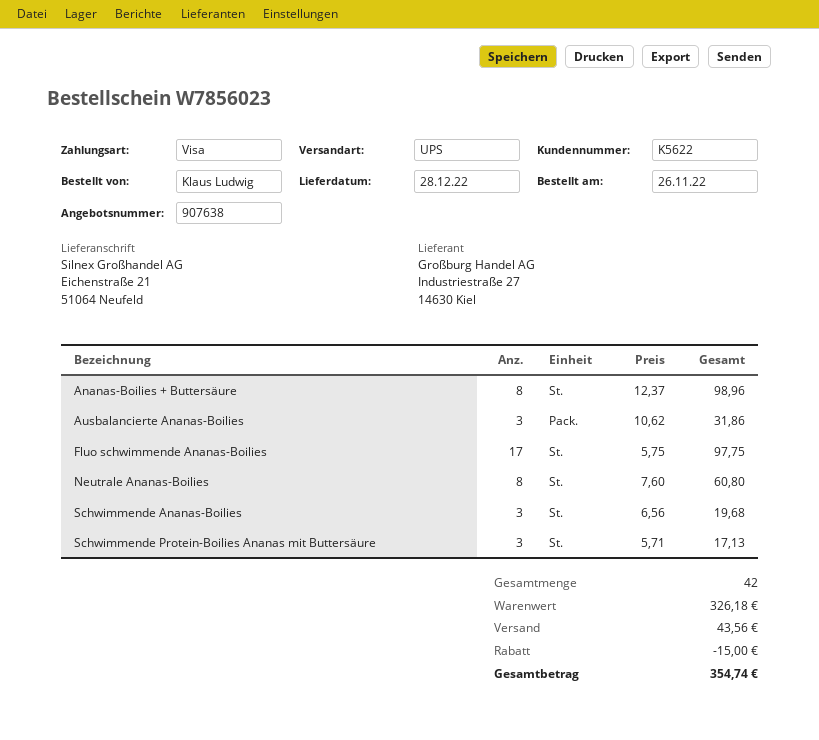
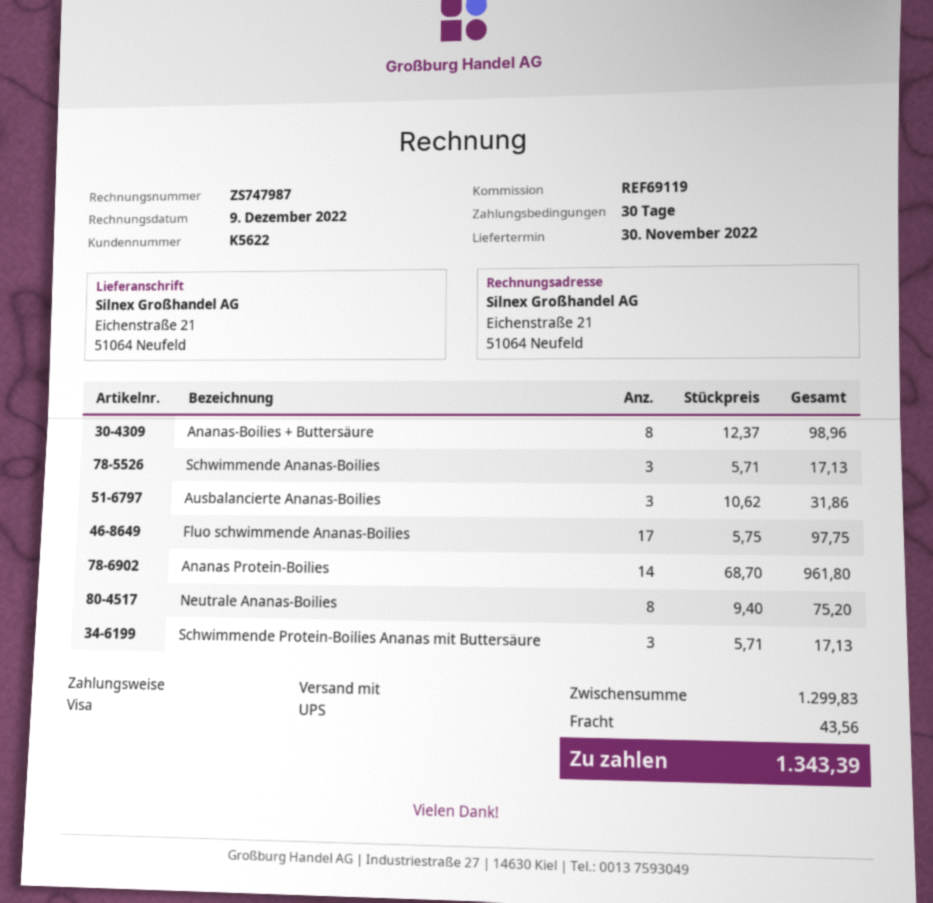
delivery date: 2022-12-28 -> 2022-11-30
Neutrale Ananas-Boilies: 8 x 7.60 = 60.80 -> 8 x 9.40 = 75.20
Schwimmende Ananas-Boilies: 3 x 6.56 = 19.68 -> 3 x 5.71 = 17.13
Ananas Protein-Boilies: none -> 14 x 68.70 = 961.80
subtotal: 326.18 -> 1299.83
discount: 15.00 -> none
total: 354.74 -> 1343.39

